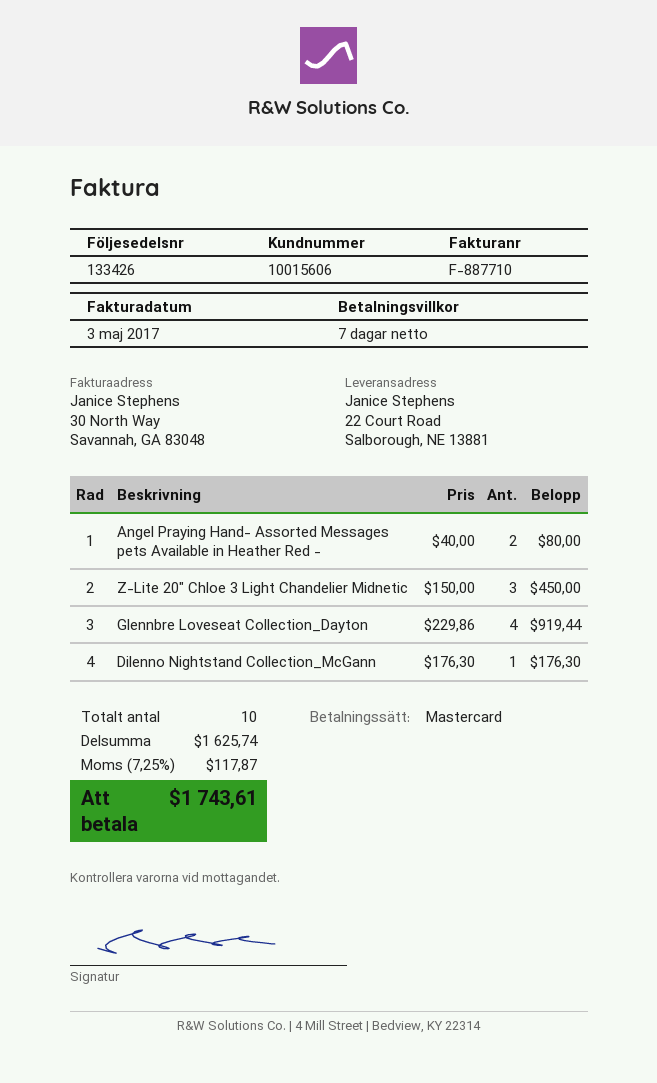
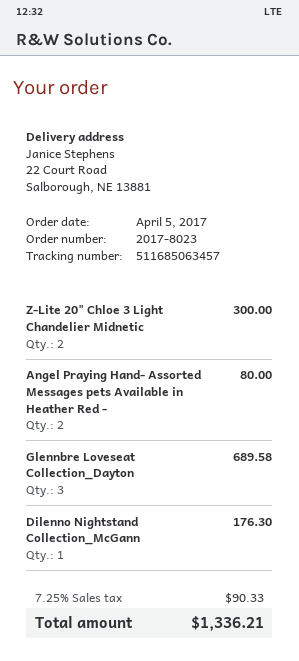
Z-Lite 20" Chloe 3 Light Chandelier Midnetic: 3 for 450.00 -> 2 for 300.00
Glennbre Loveseat Collection_Dayton: 4 for 919.44 -> 3 for 689.58
tax: 7.25% = 117.87 -> 7.25% = 90.33
total: 1743.61 -> 1336.21

